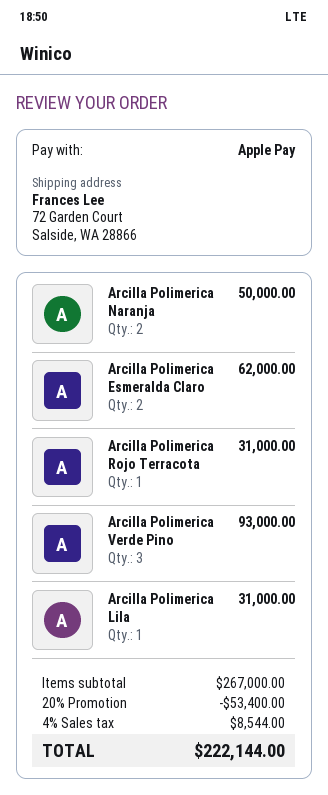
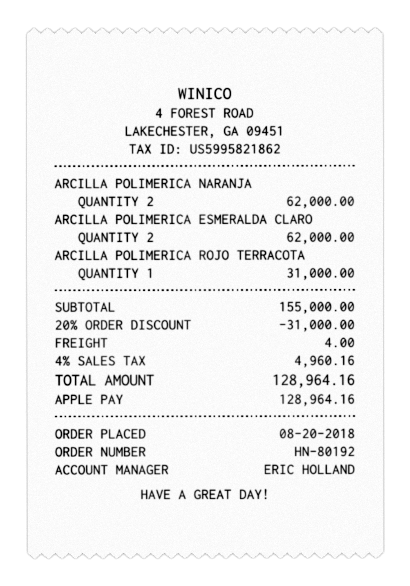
Arcilla Polimerica Naranja: 2 for 50000.00 -> 2 for 62000.00
Arcilla Polimerica Verde Pino: 3 for 93000.00 -> none
Arcilla Polimerica Lila: 1 for 31000.00 -> none
subtotal: 267000.00 -> 155000.00
discount: 20% = 53400.00 -> 20% = 31000.00
shipping: none -> 4.00
tax: 4% = 8544.00 -> 4% = 4960.16
total: 222144.00 -> 128964.16

